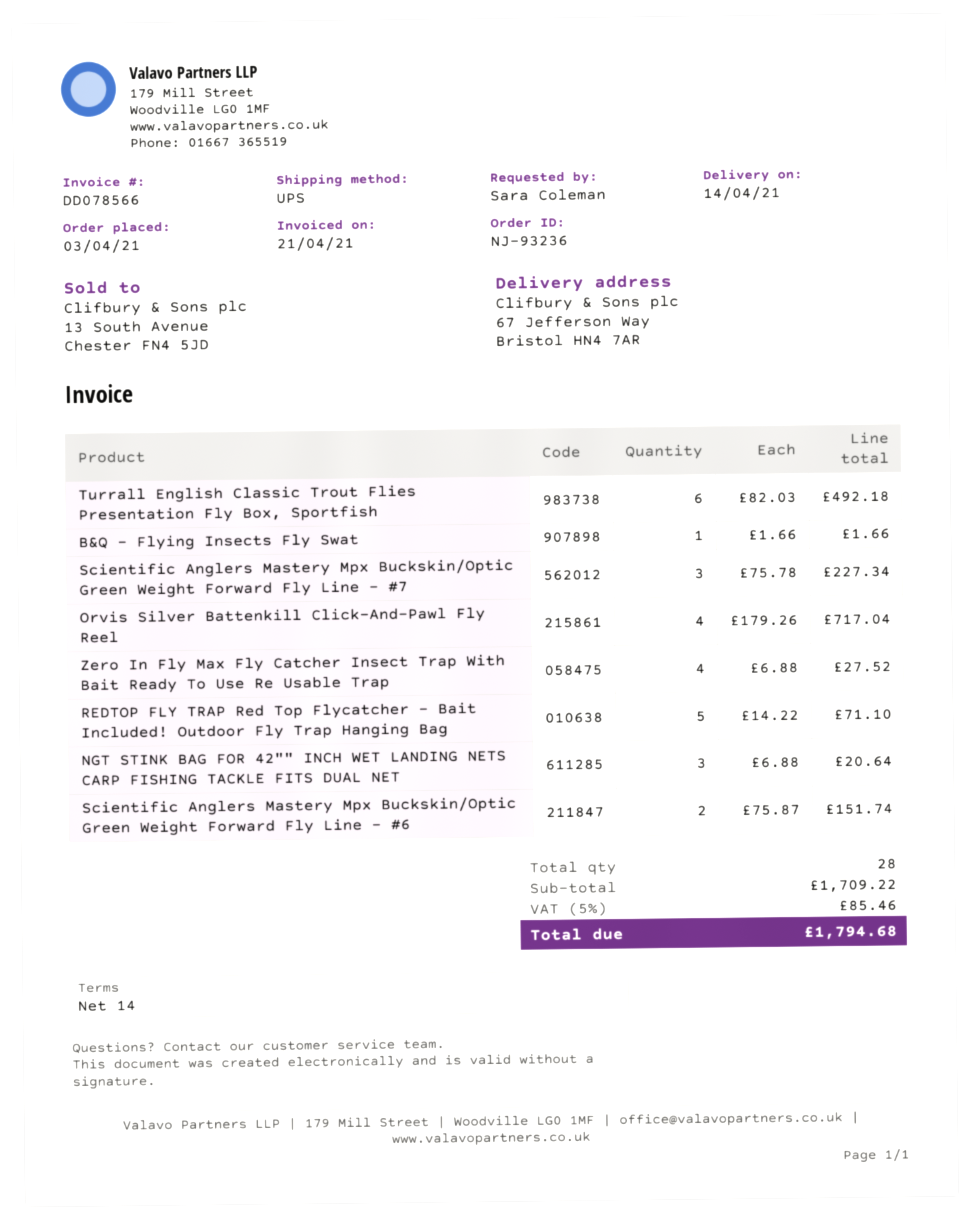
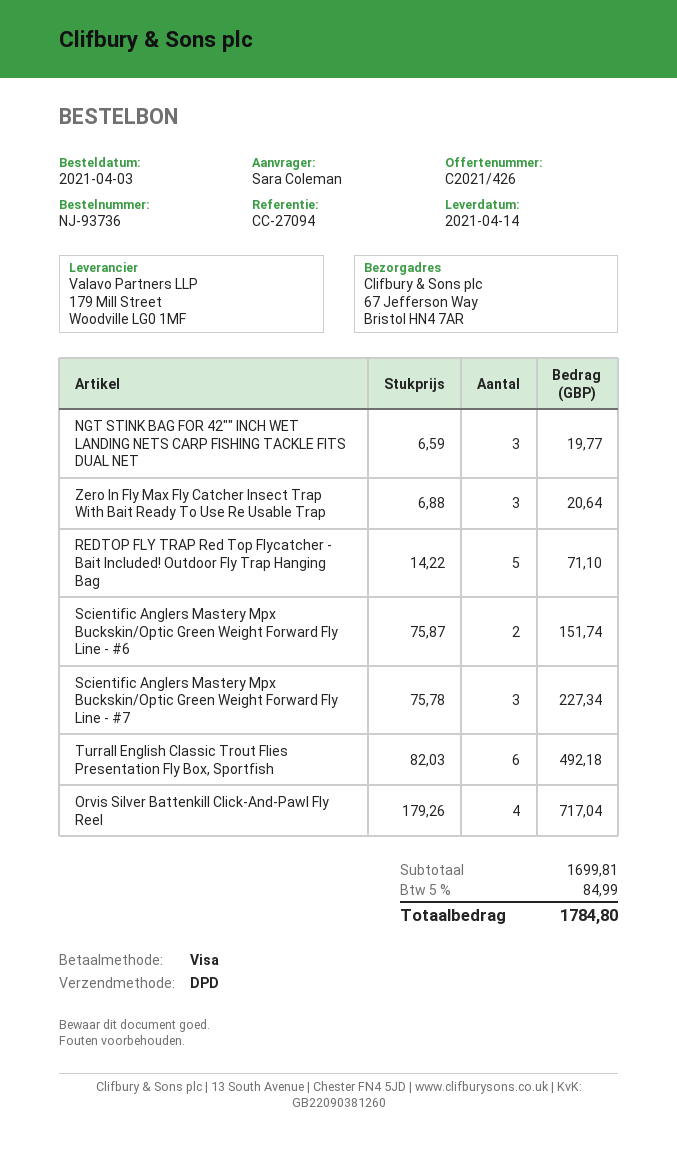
order number: NJ-93236 -> NJ-93736
shipping method: UPS -> DPD
B&Q - Flying Insects Fly Swat: 1 x 1.66 = 1.66 -> none
Zero In Fly Max Fly Catcher Insect Trap With Bait Ready To Use Re Usable Trap: 4 x 6.88 = 27.52 -> 3 x 6.88 = 20.64
NGT STINK BAG FOR 42"" INCH WET LANDING NETS CARP FISHING TACKLE FITS DUAL NET: 3 x 6.88 = 20.64 -> 3 x 6.59 = 19.77
subtotal: 1709.22 -> 1699.81
tax: 5% = 85.46 -> 5% = 84.99
total: 1794.68 -> 1784.80

